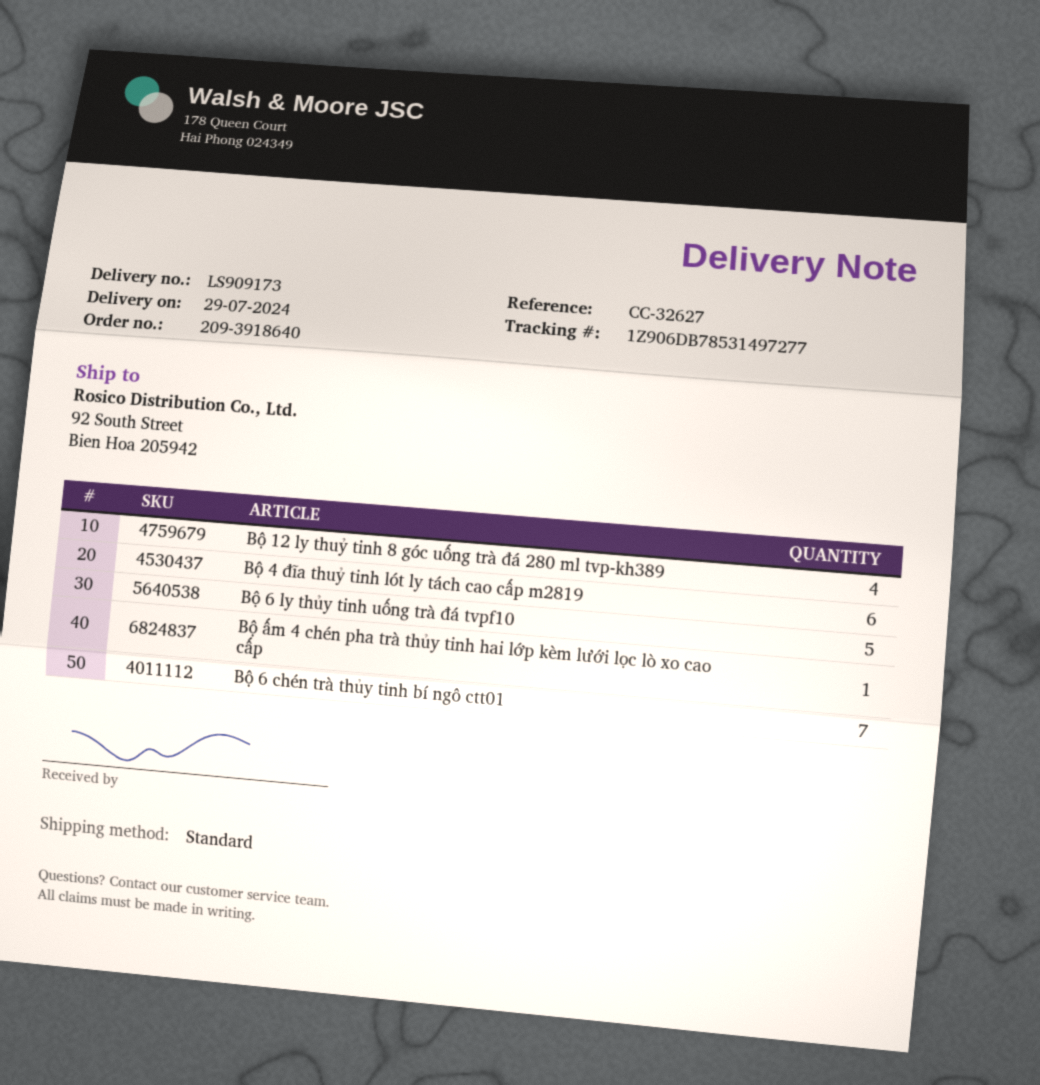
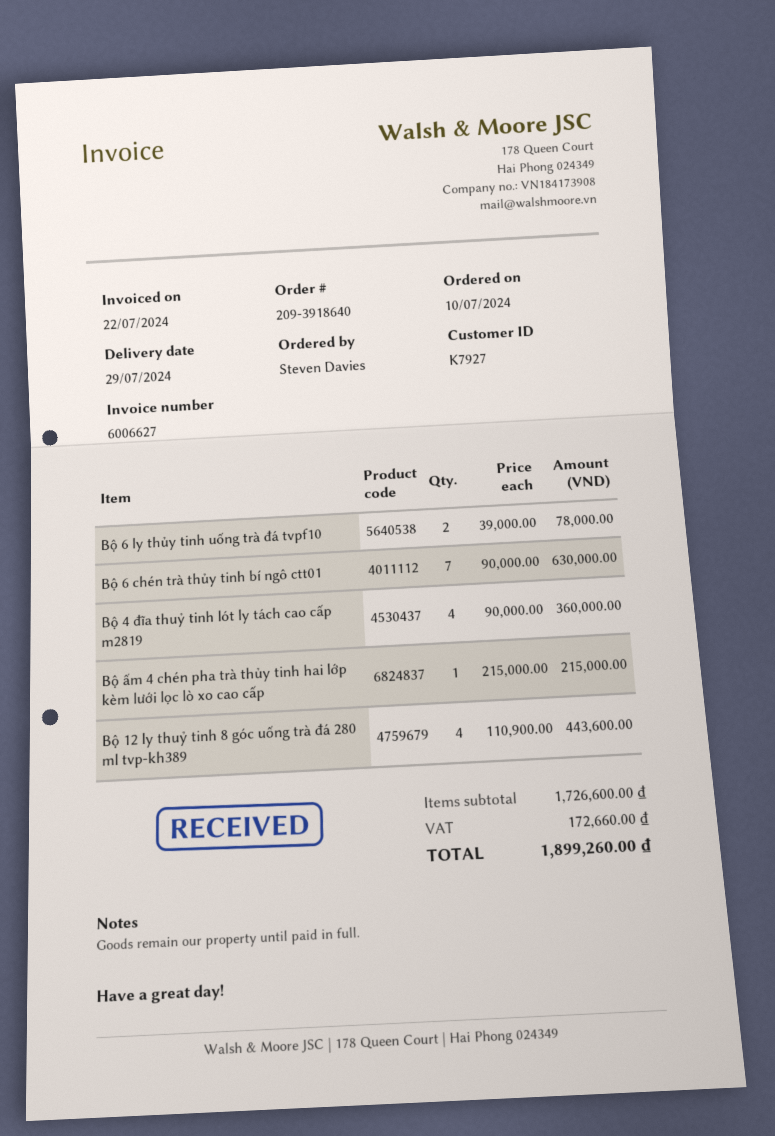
Bộ 4 đĩa thuỷ tinh lót ly tách cao cấp m2819: 6 -> 4
Bộ 6 ly thủy tinh uống trà đá tvpf10: 5 -> 2

